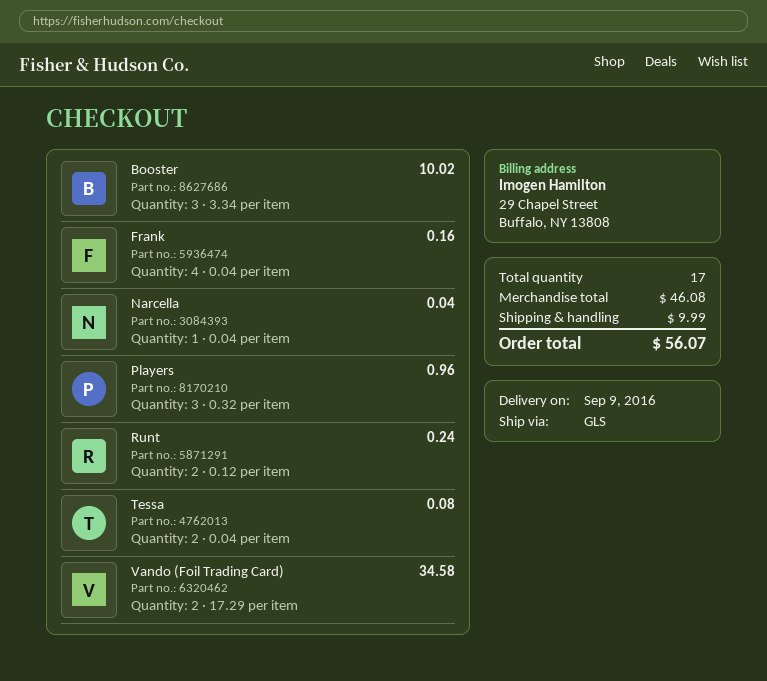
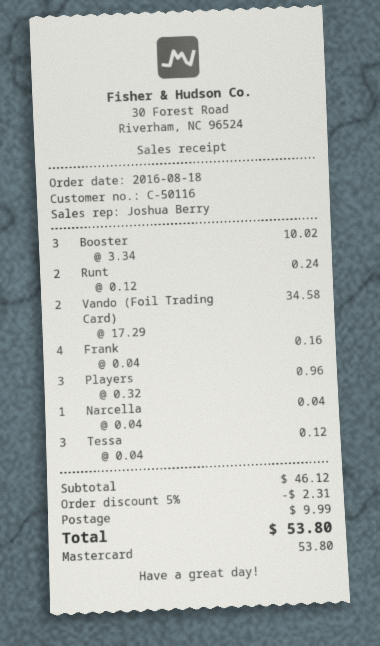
Tessa: 2 x 0.04 = 0.08 -> 3 x 0.04 = 0.12
subtotal: 46.08 -> 46.12
discount: none -> 5% = 2.31
total: 56.07 -> 53.80

